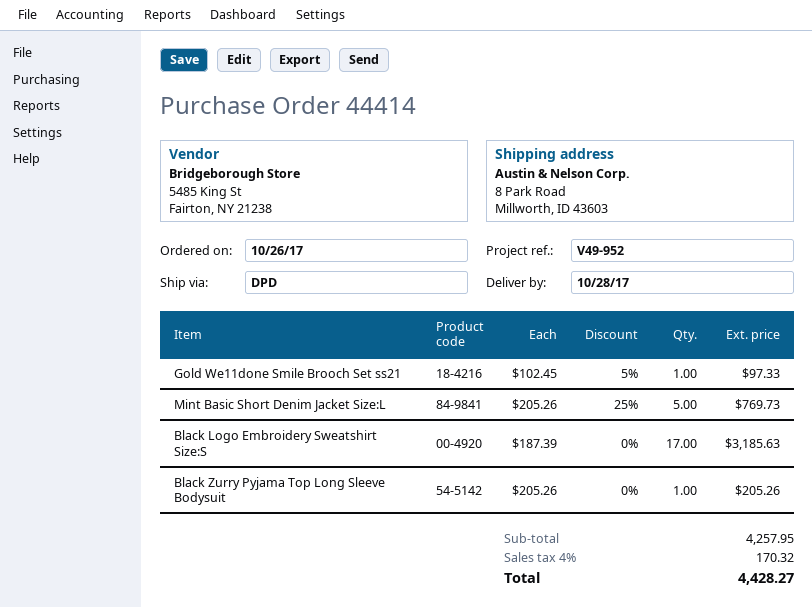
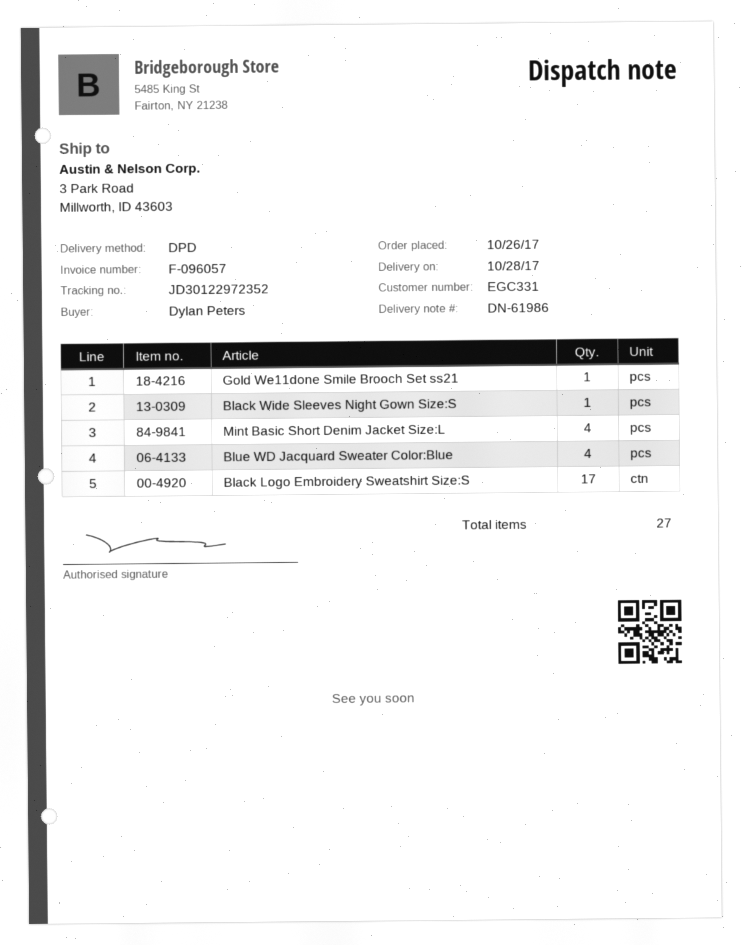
ship to: 8 Park Road, Millworth, ID 43603 -> 3 Park Road, Millworth, ID 43603
Mint Basic Short Denim Jacket Size:L: 5 -> 4
Black Zurry Pyjama Top Long Sleeve Bodysuit: 1 -> none
Black Wide Sleeves Night Gown Size:S: none -> 1
Blue WD Jacquard Sweater Color:Blue: none -> 4

